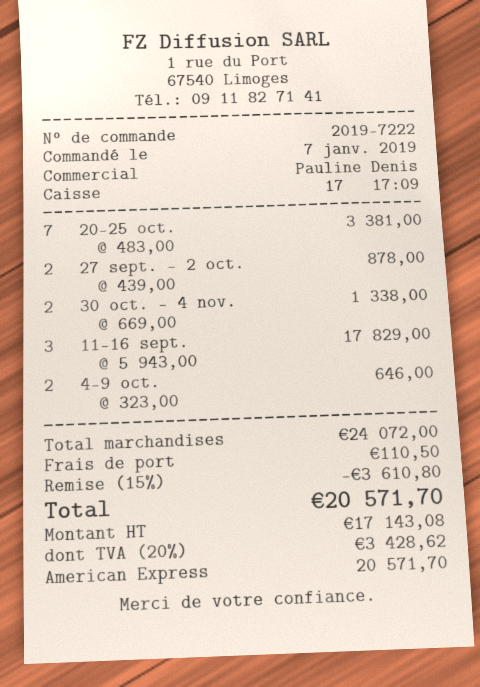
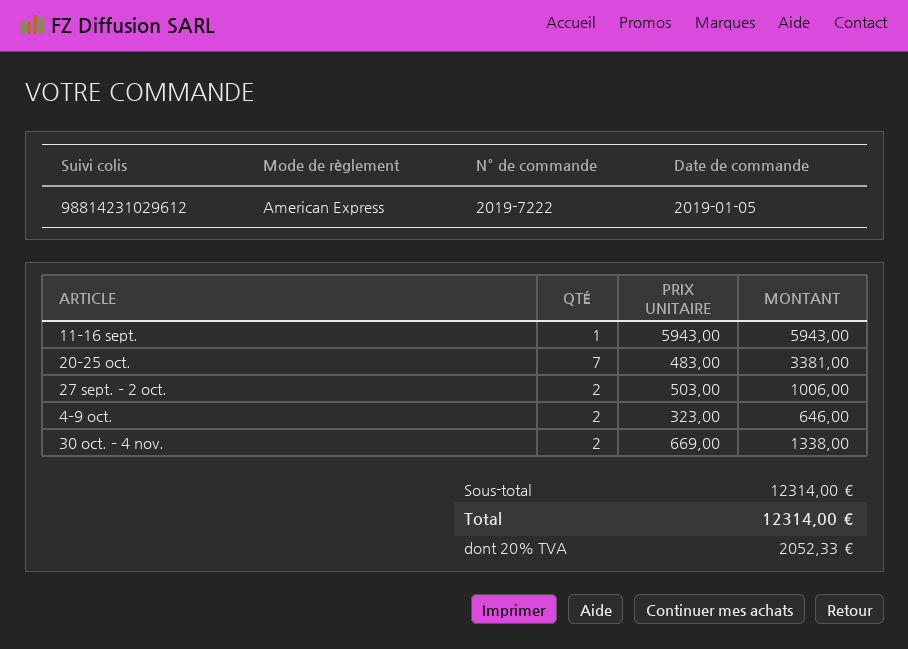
order date: 2019-01-07 -> 2019-01-05
27 sept. – 2 oct.: 2 x 439.00 = 878.00 -> 2 x 503.00 = 1006.00
11–16 sept.: 3 x 5943.00 = 17829.00 -> 1 x 5943.00 = 5943.00
subtotal: 24072.00 -> 12314.00
discount: 15% = 3610.80 -> none
shipping: 110.50 -> none
tax: 20% = 3428.62 -> 20% = 2052.33
total: 20571.70 -> 12314.00

